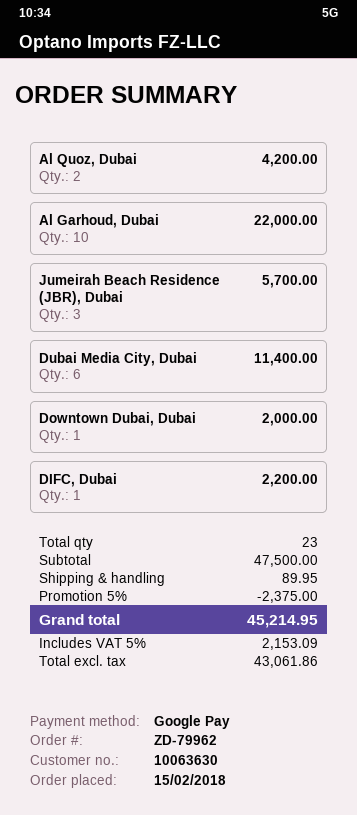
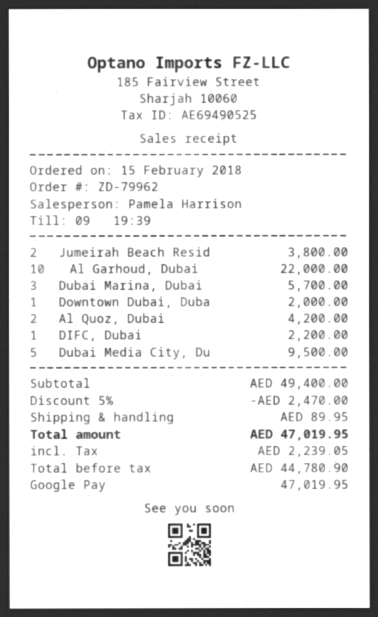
Jumeirah Beach Residence (JBR), Dubai: 3 for 5700.00 -> 2 for 3800.00
Dubai Media City, Dubai: 6 for 11400.00 -> 5 for 9500.00
Dubai Marina, Dubai: none -> 3 for 5700.00
subtotal: 47500.00 -> 49400.00
discount: 5% = 2375.00 -> 5% = 2470.00
net: 43061.86 -> 44780.90
tax: 2153.09 -> 2239.05
total: 45214.95 -> 47019.95

